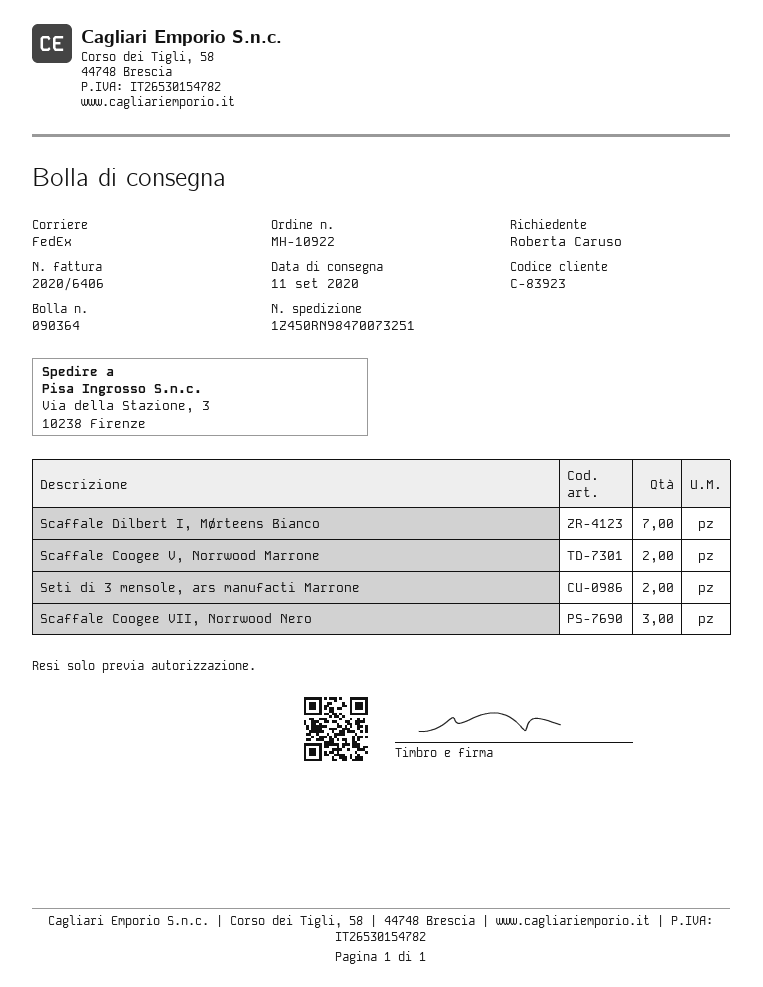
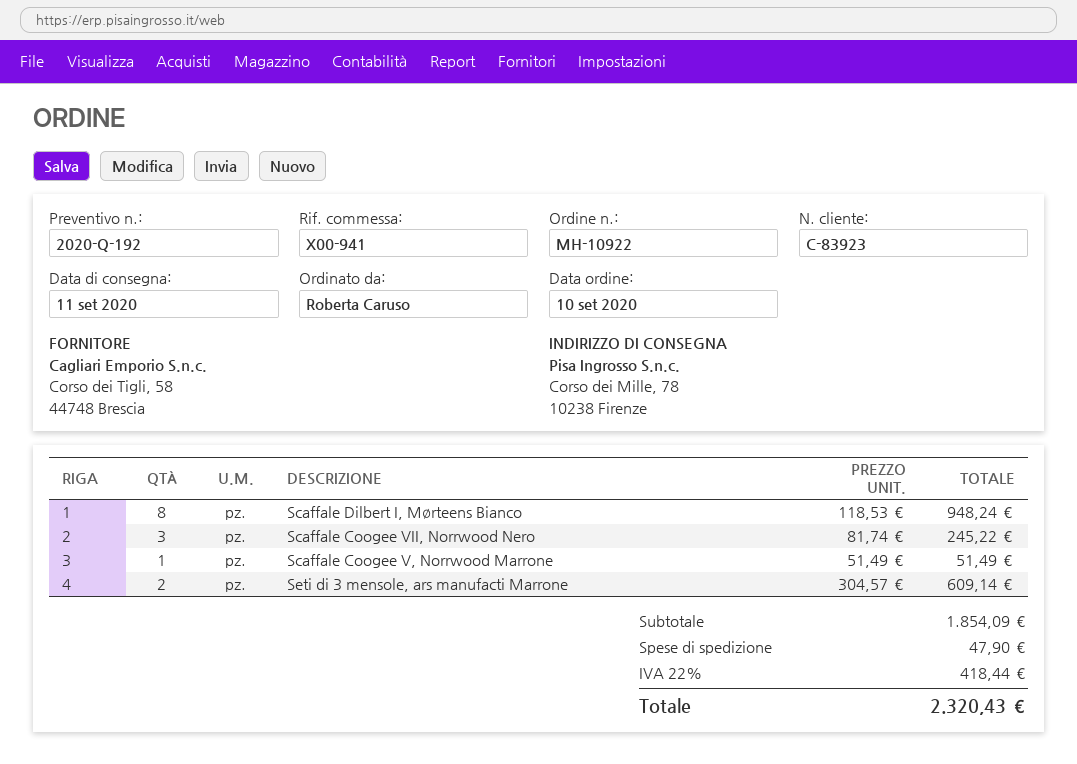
ship to: Via della Stazione, 3, 10238 Firenze -> Corso dei Mille, 78, 10238 Firenze
Scaffale Dilbert I, Mørteens Bianco: 7 -> 8
Scaffale Coogee V, Norrwood Marrone: 2 -> 1

